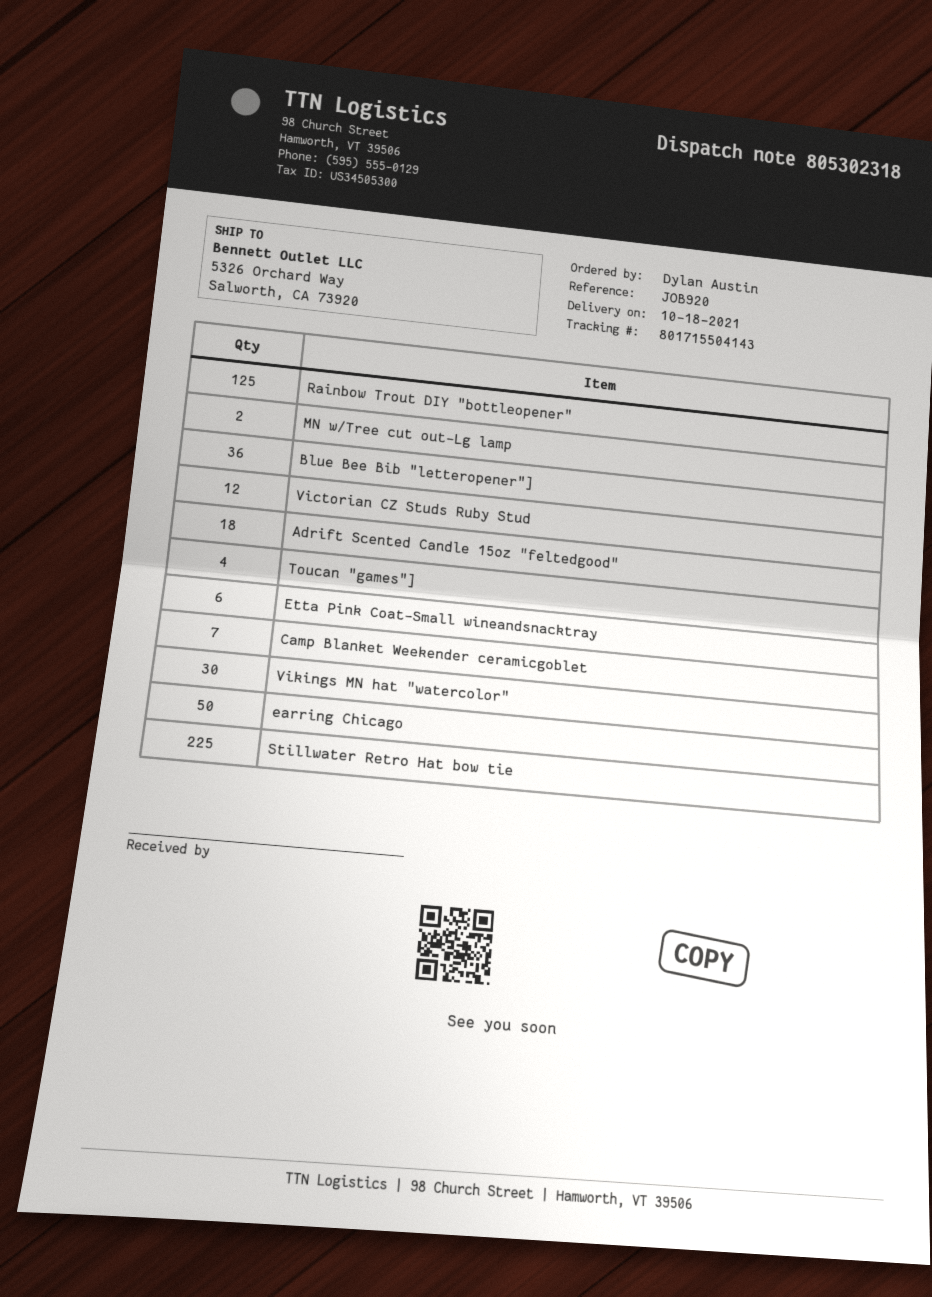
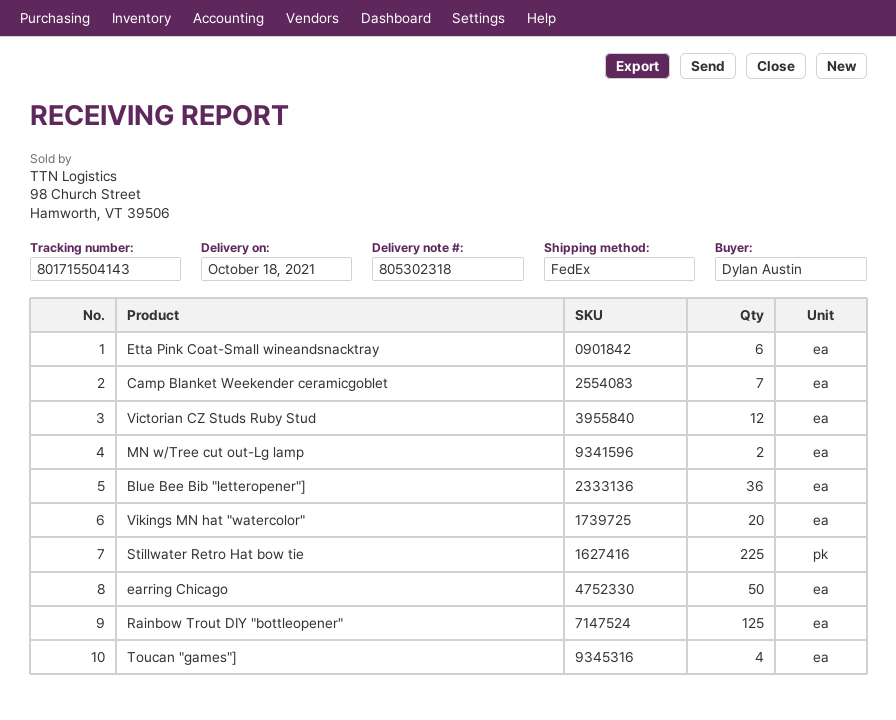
Adrift Scented Candle 15oz "feltedgood": 18 -> none
Vikings MN hat "watercolor": 30 -> 20

